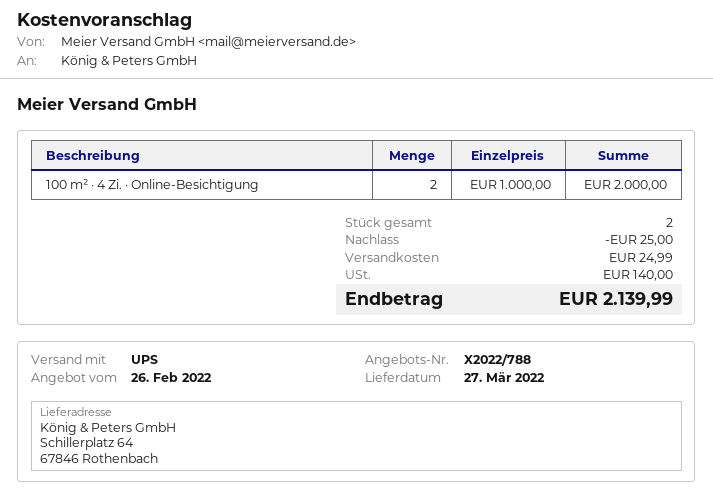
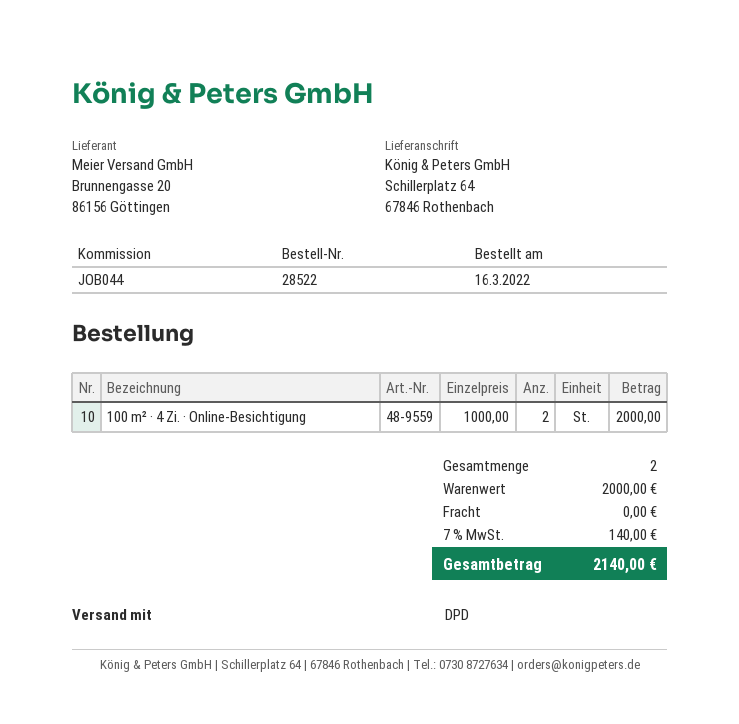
shipping method: UPS -> DPD
discount: 25.00 -> none
shipping: 24.99 -> 0.00
total: 2139.99 -> 2140.00

